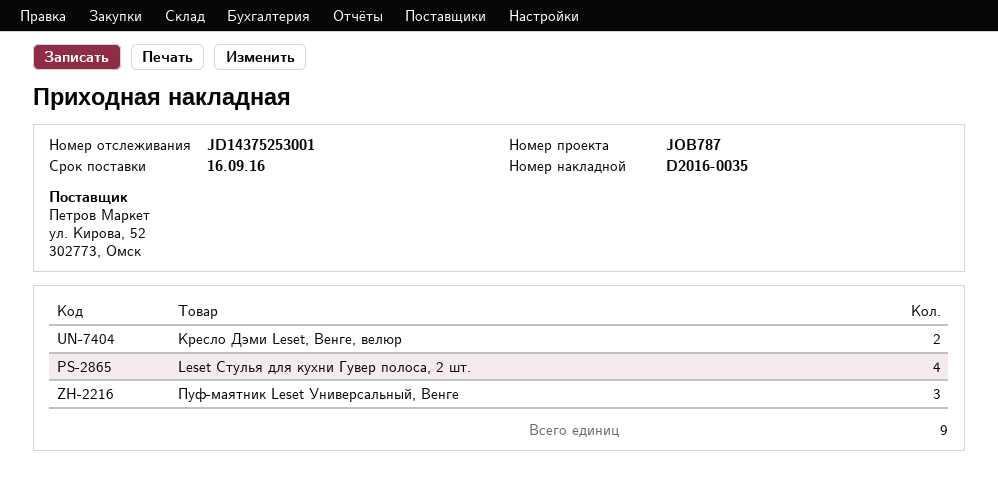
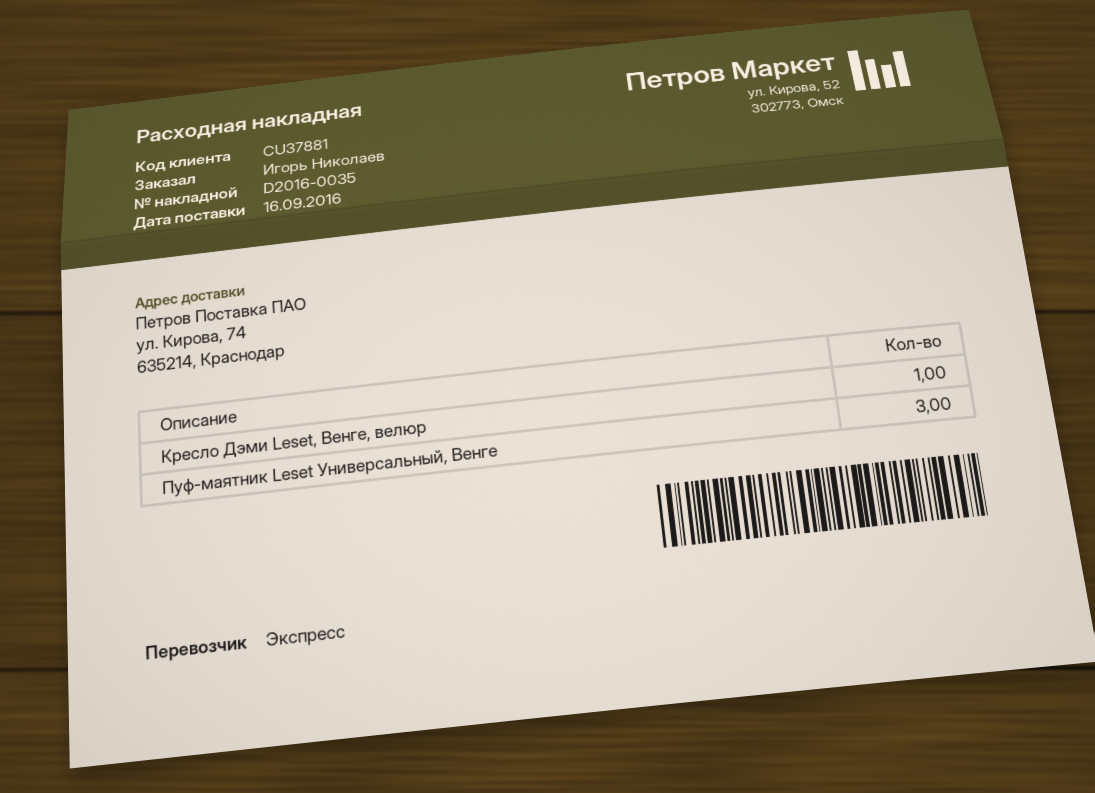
Кресло Дэми Leset, Венге, велюр: 2 -> 1
Leset Стулья для кухни Гувер полоса, 2 шт.: 4 -> none

